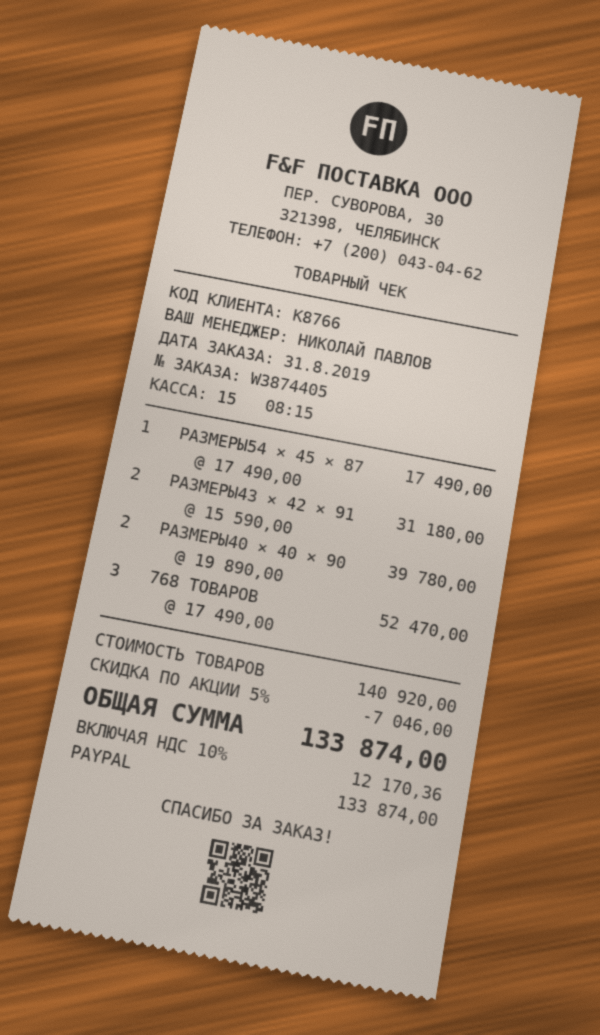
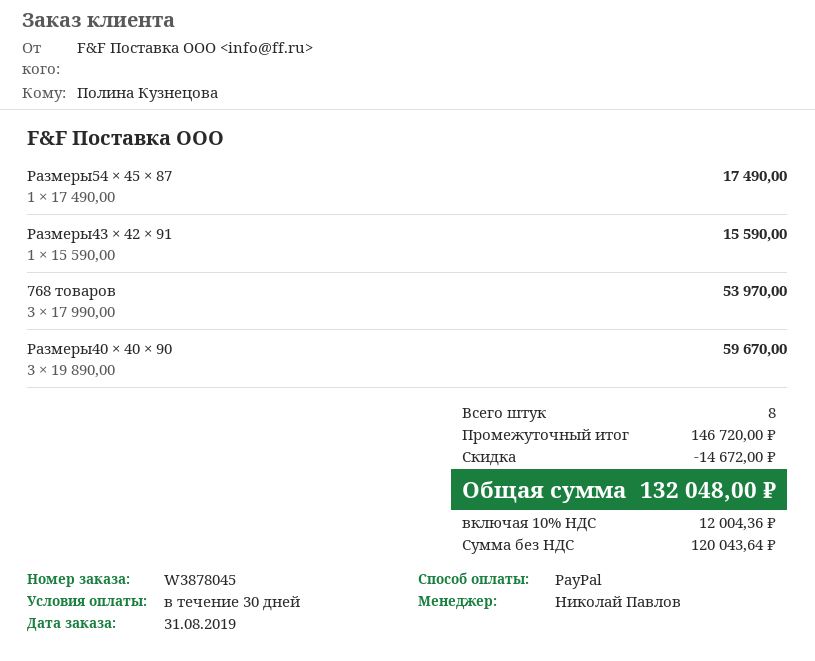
order number: W3874405 -> W3878045
РАЗМЕРЫ43 × 42 × 91: 2 x 15590.00 = 31180.00 -> 1 x 15590.00 = 15590.00
РАЗМЕРЫ40 × 40 × 90: 2 x 19890.00 = 39780.00 -> 3 x 19890.00 = 59670.00
768 ТОВАРОВ: 3 x 17490.00 = 52470.00 -> 3 x 17990.00 = 53970.00
subtotal: 140920.00 -> 146720.00
discount: 7046.00 -> 14672.00
tax: 10% = 12170.36 -> 10% = 12004.36
total: 133874.00 -> 132048.00

